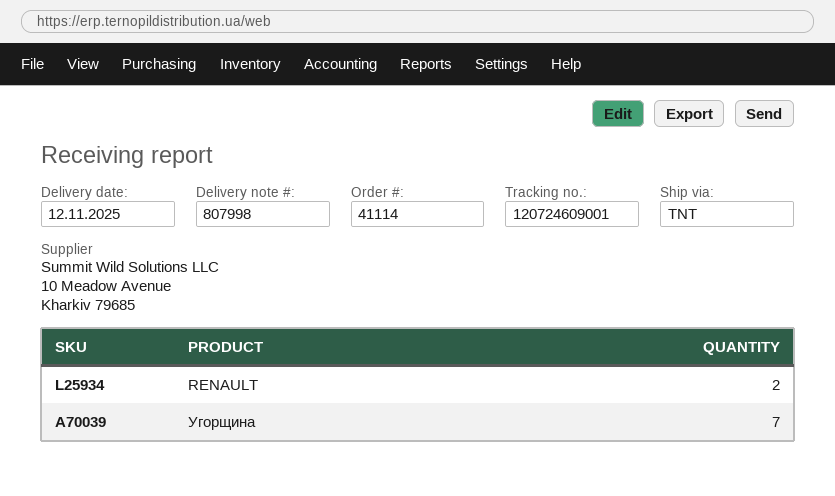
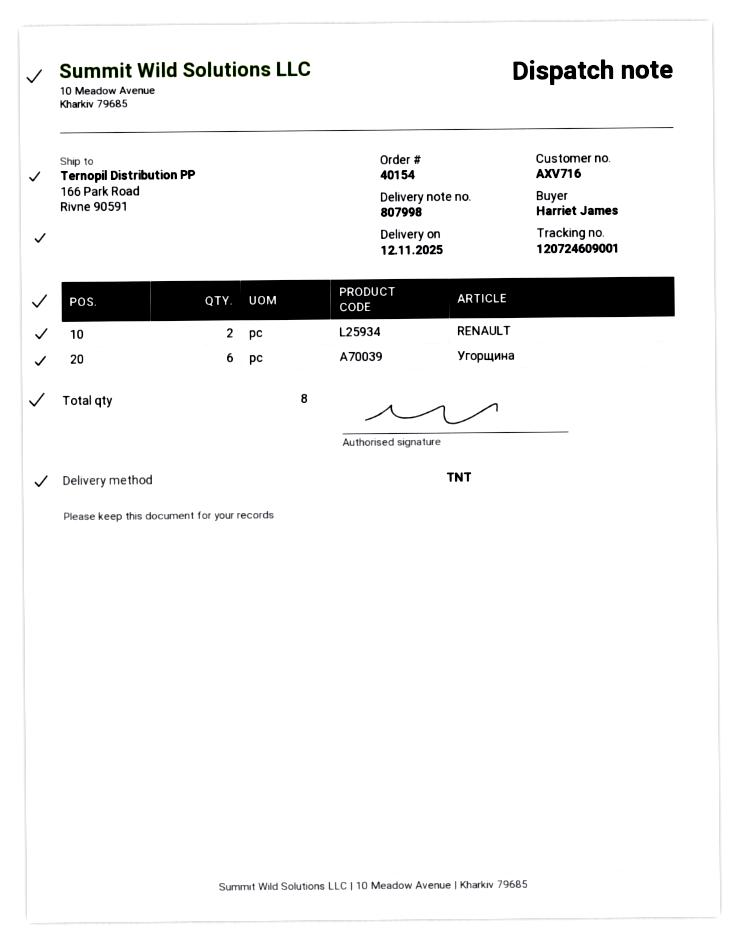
order number: 41114 -> 40154
Угорщина: 7 -> 6

